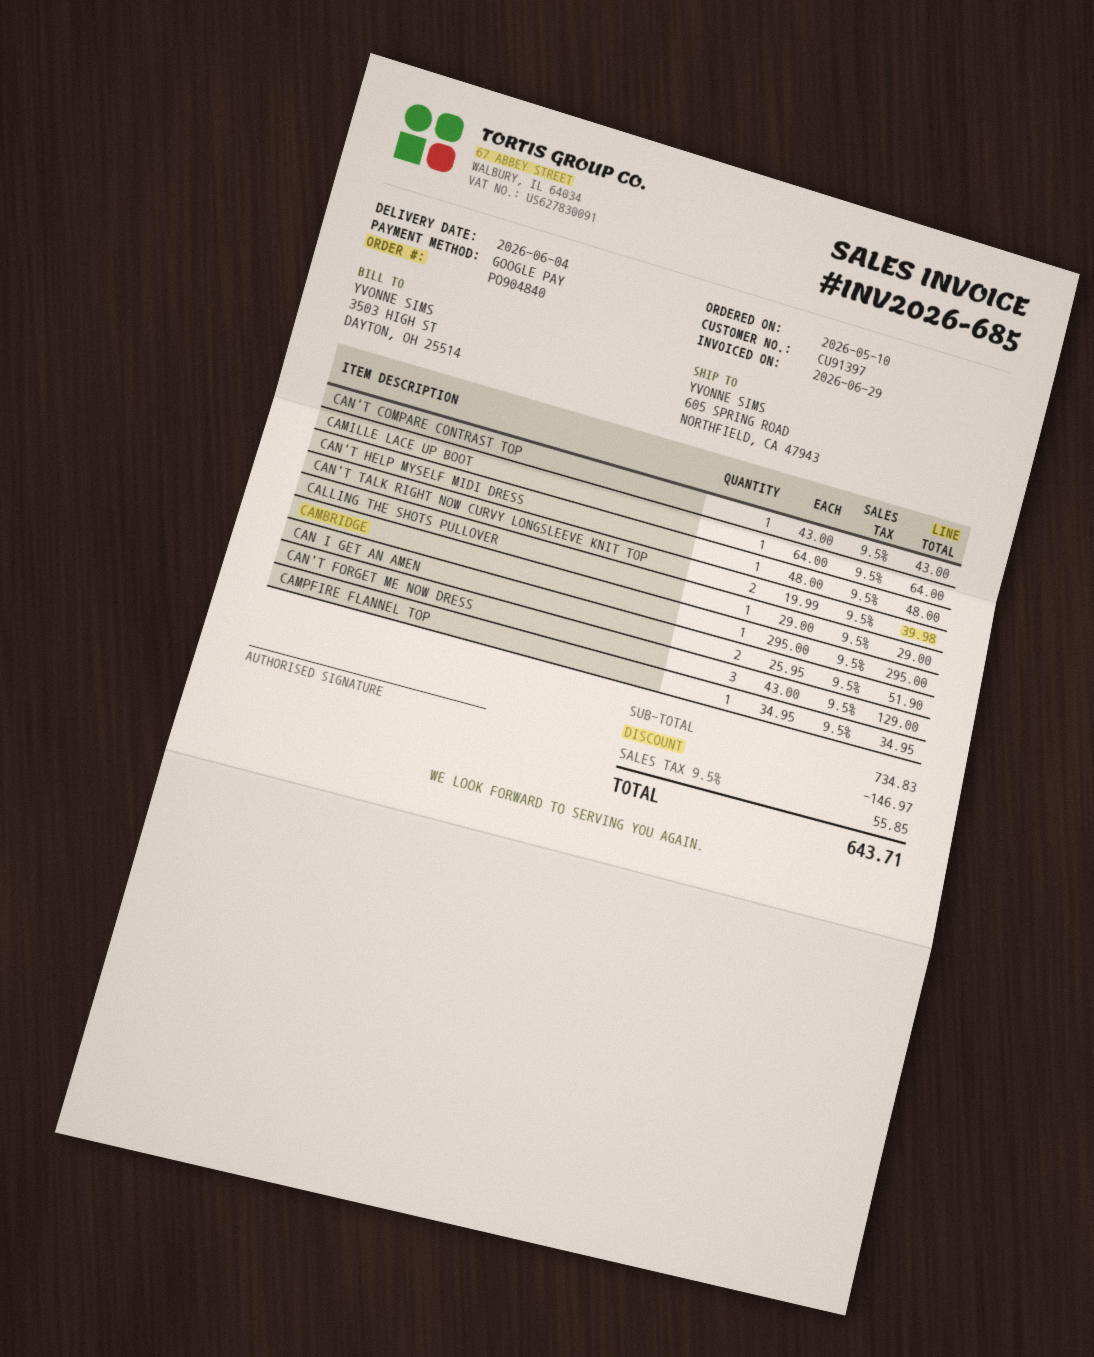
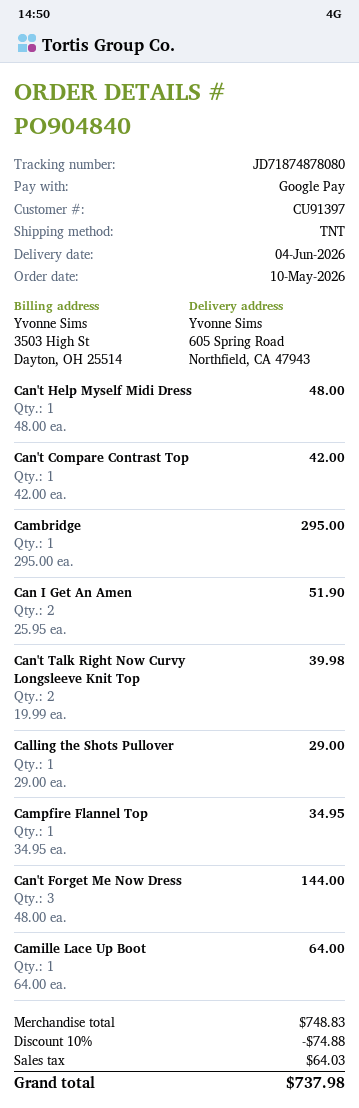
CAN'T COMPARE CONTRAST TOP: 1 x 43.00 = 43.00 -> 1 x 42.00 = 42.00
CAN'T FORGET ME NOW DRESS: 3 x 43.00 = 129.00 -> 3 x 48.00 = 144.00
subtotal: 734.83 -> 748.83
discount: 146.97 -> 74.88
tax: 55.85 -> 64.03
total: 643.71 -> 737.98

